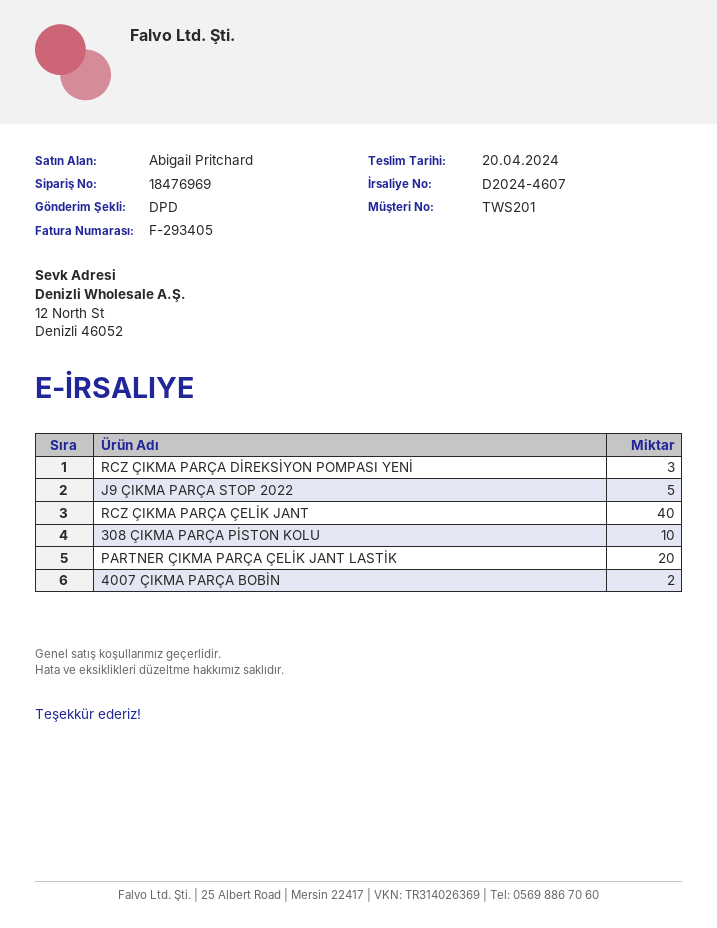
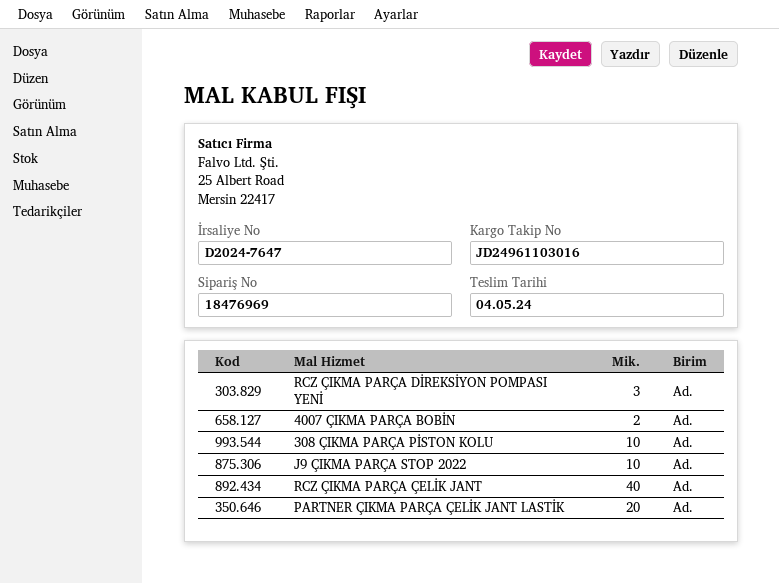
delivery note number: D2024-4607 -> D2024-7647
delivery date: 2024-04-20 -> 2024-05-04
J9 ÇIKMA PARÇA STOP 2022: 5 -> 10

